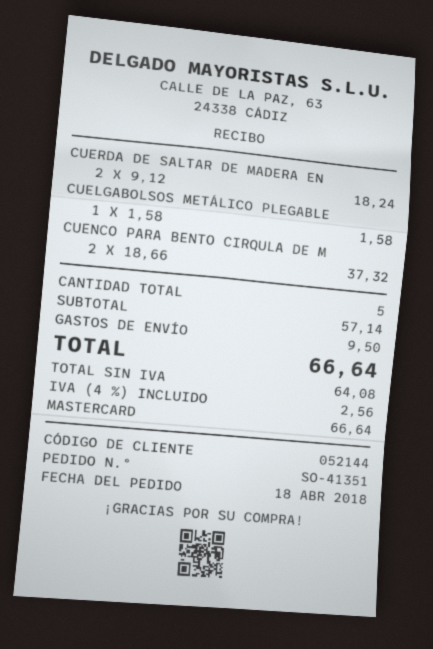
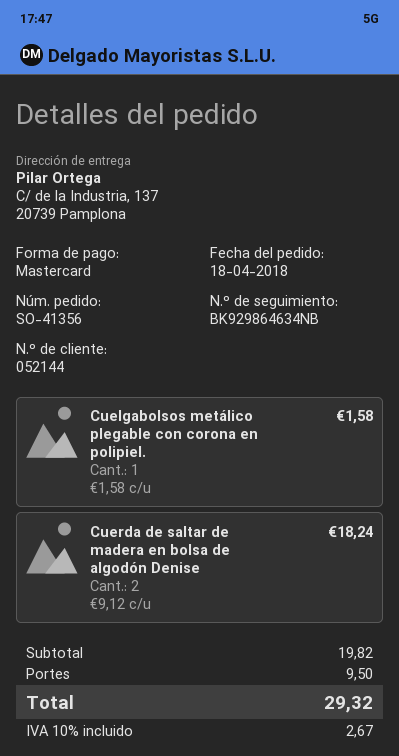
order number: SO-41351 -> SO-41356
CUENCO PARA BENTO CIRQULA DE M: 2 x 18.66 = 37.32 -> none
subtotal: 57.14 -> 19.82
tax: 4% = 2.56 -> 10% = 2.67
total: 66.64 -> 29.32

